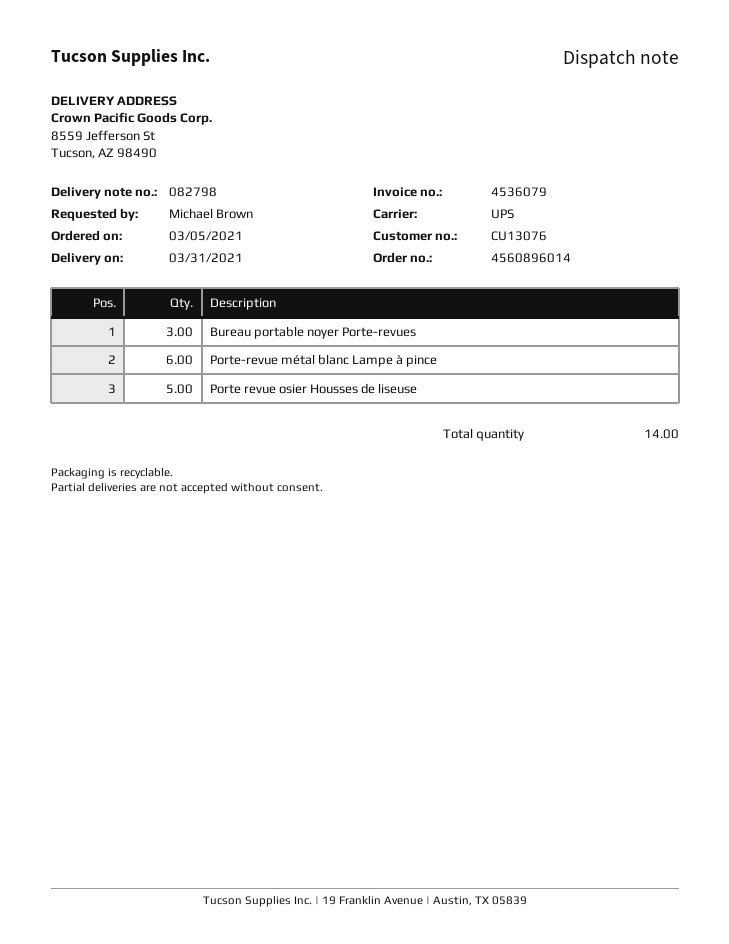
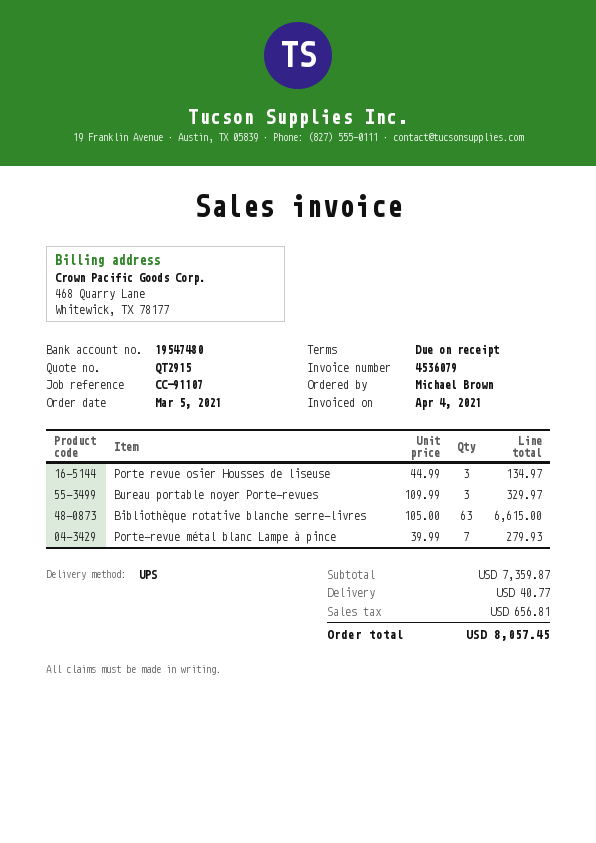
Porte-revue métal blanc Lampe à pince: 6 -> 7
Porte revue osier Housses de liseuse: 5 -> 3
Bibliothèque rotative blanche serre-livres: none -> 63

